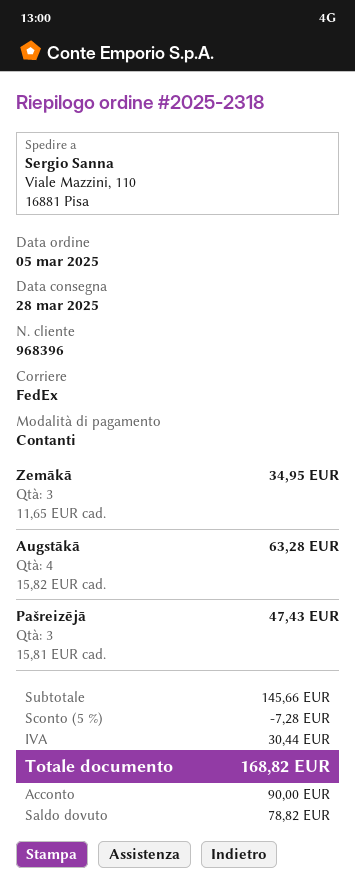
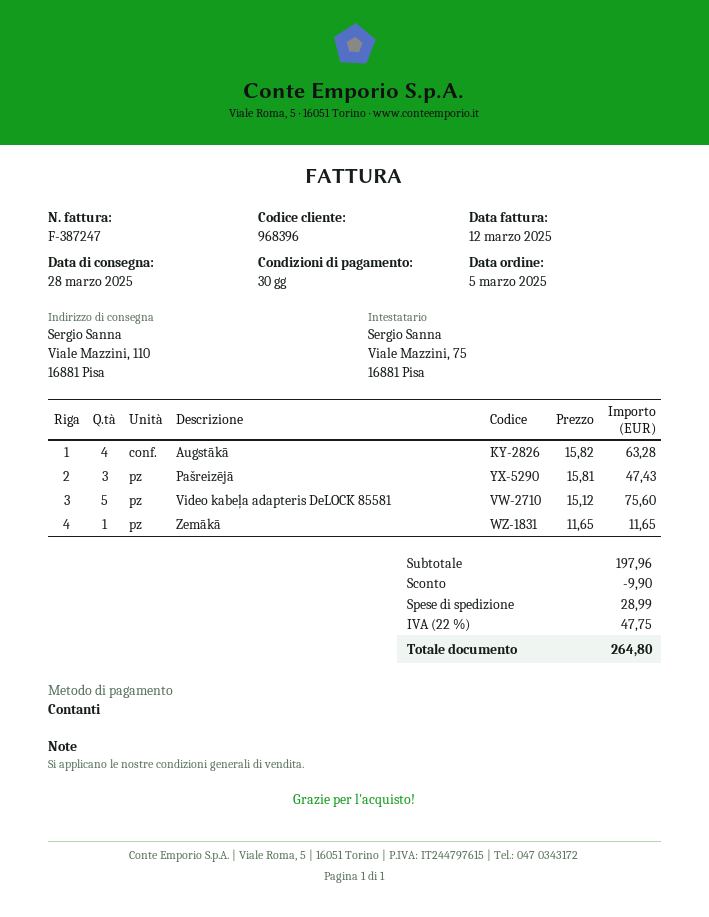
Zemākā: 3 x 11.65 = 34.95 -> 1 x 11.65 = 11.65
Video kabeļa adapteris DeLOCK 85581: none -> 5 x 15.12 = 75.60
subtotal: 145.66 -> 197.96
discount: 7.28 -> 9.90
shipping: none -> 28.99
tax: 30.44 -> 47.75
total: 168.82 -> 264.80

